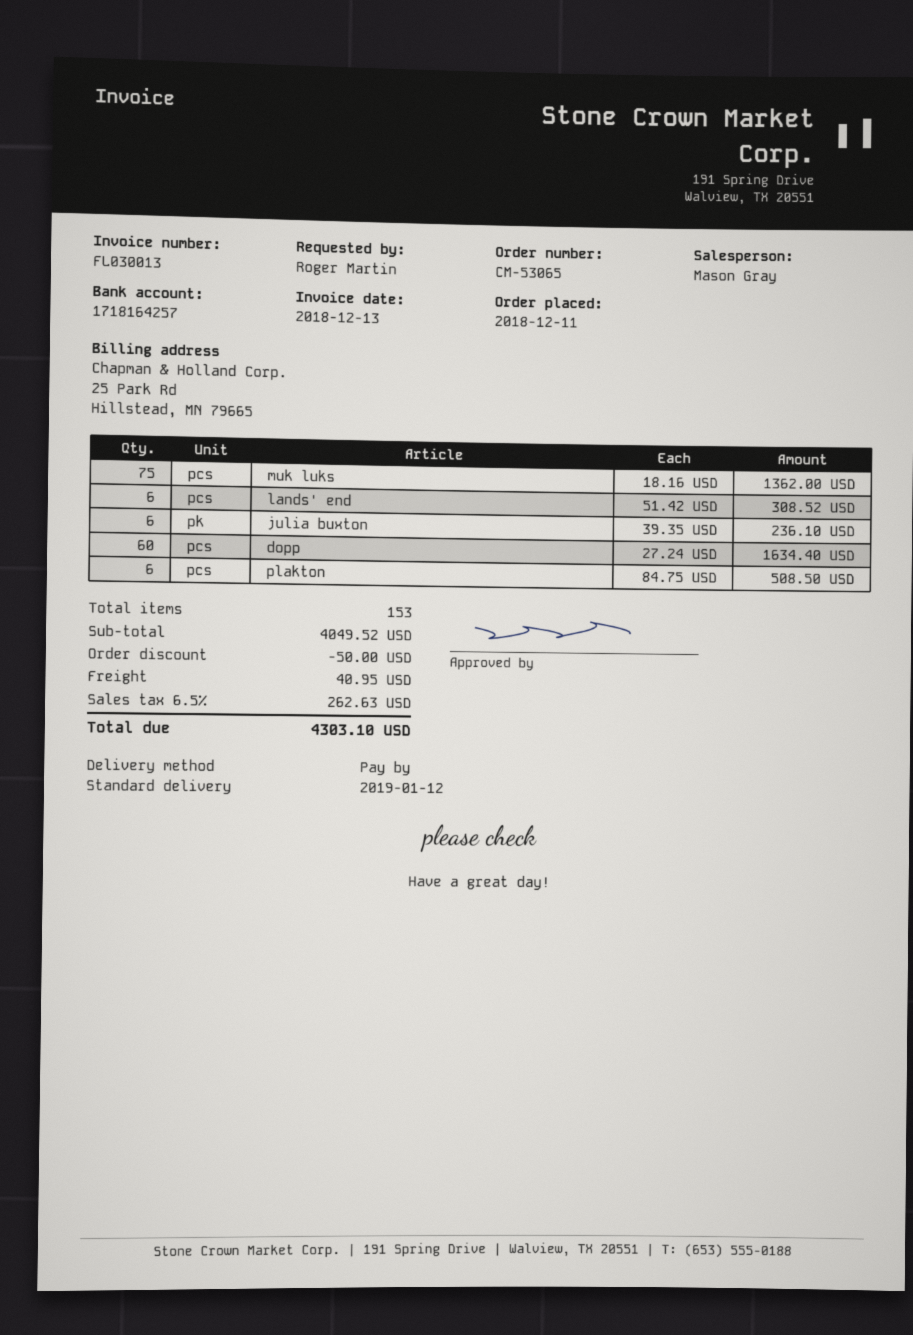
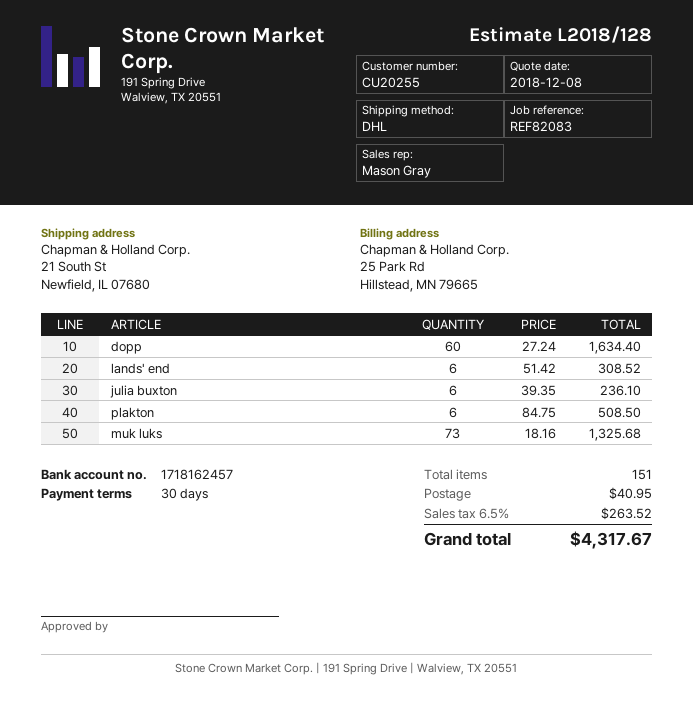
bank account: 1718164257 -> 1718162457
shipping method: standard -> DHL
muk luks: 75 x 18.16 = 1362.00 -> 73 x 18.16 = 1325.68
total quantity: 153 -> 151
discount: 50.00 -> none
tax: 6.5% = 262.63 -> 6.5% = 263.52
total: 4303.10 -> 4317.67

